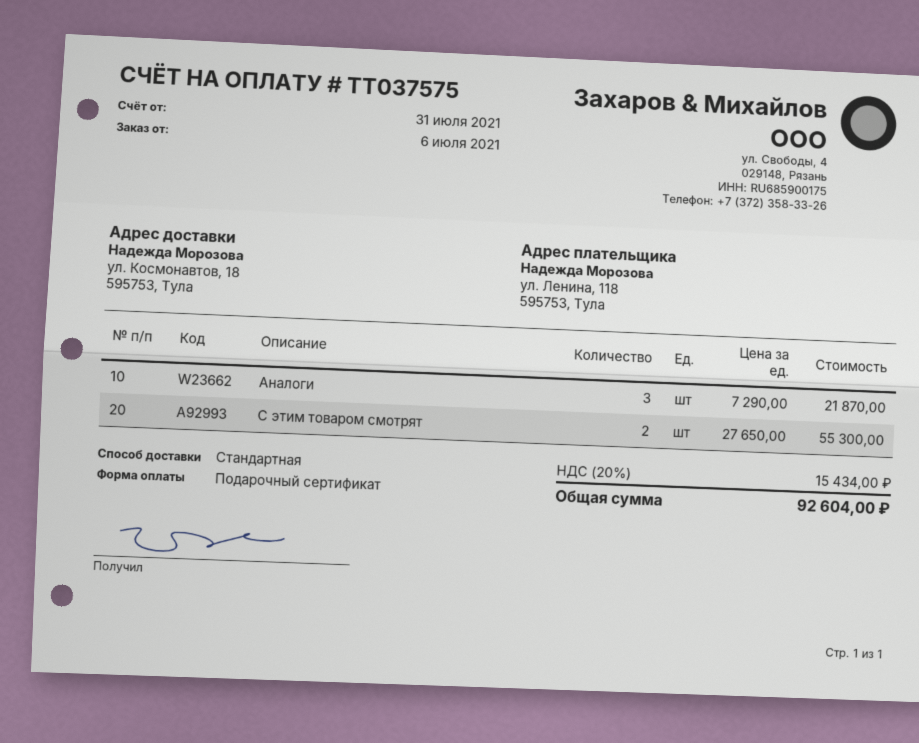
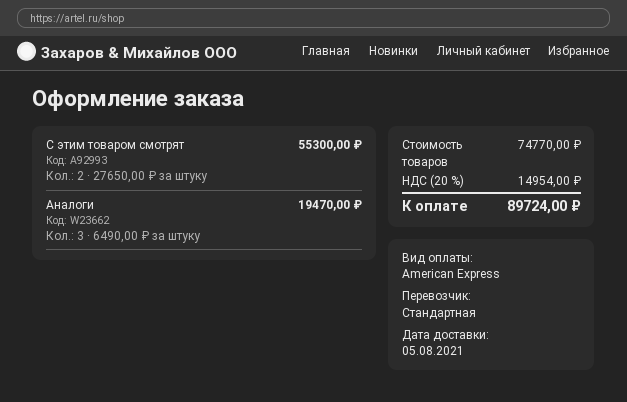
payment method: gift card -> American Express
Аналоги: 3 x 7290.00 = 21870.00 -> 3 x 6490.00 = 19470.00
tax: 20% = 15434.00 -> 20% = 14954.00
total: 92604.00 -> 89724.00

